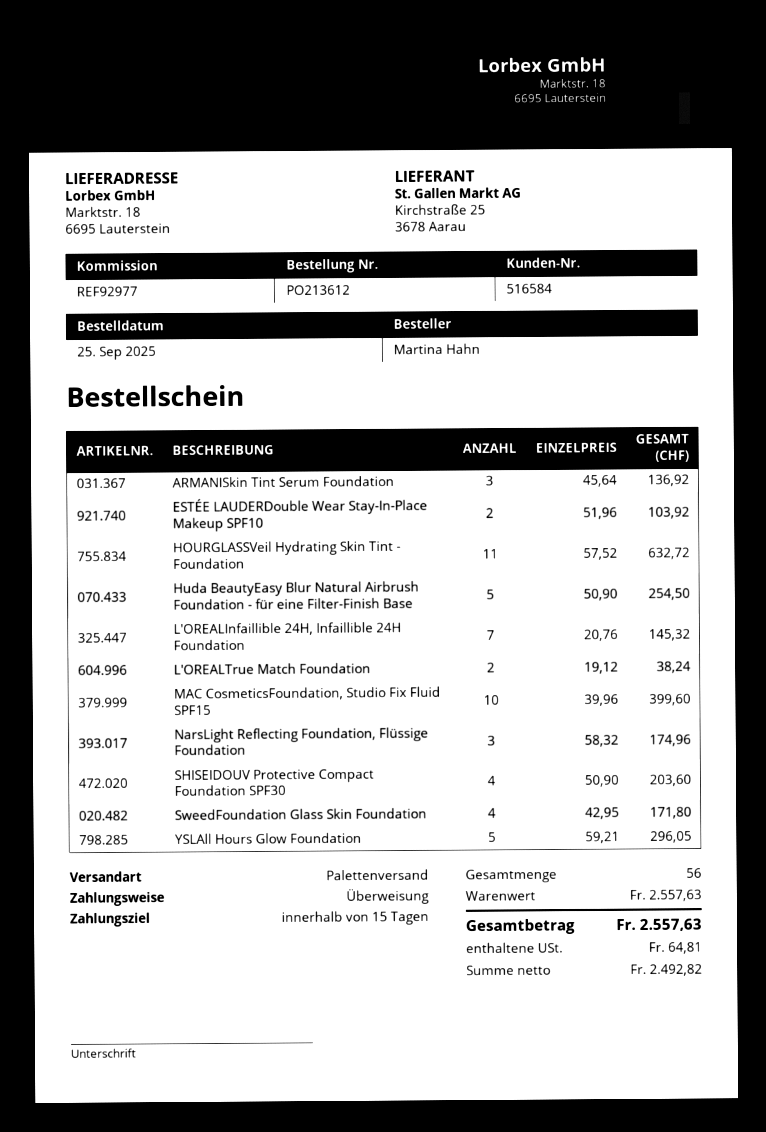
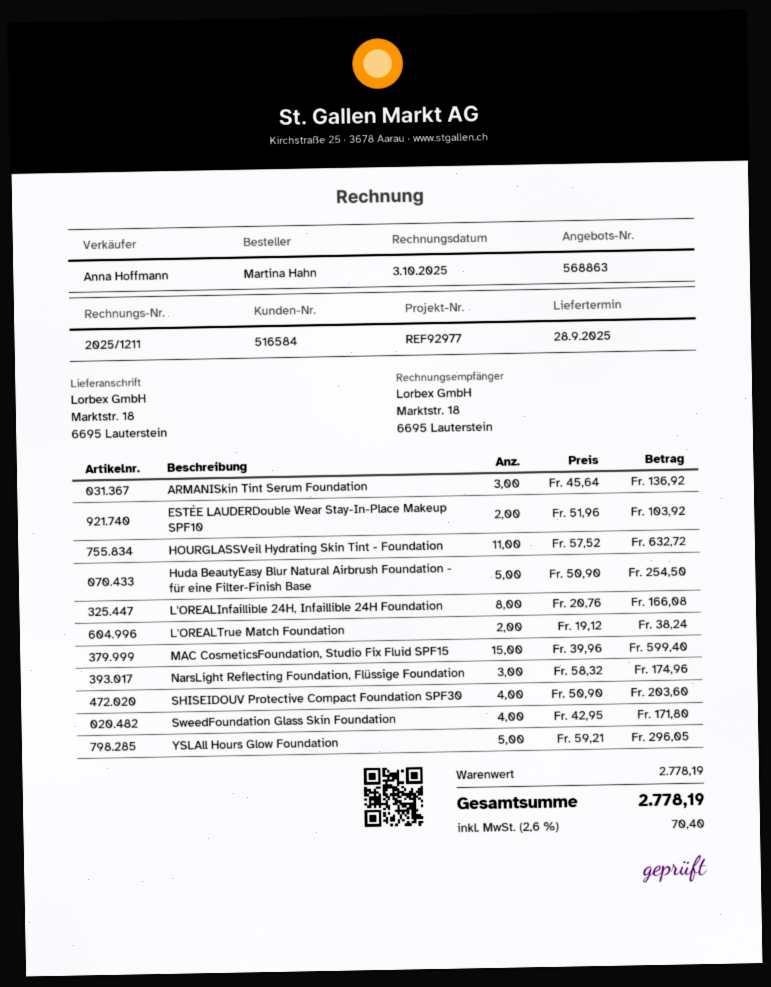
L'OREALInfaillible 24H, Infaillible 24H Foundation: 7 x 20.76 = 145.32 -> 8 x 20.76 = 166.08
MAC CosmeticsFoundation, Studio Fix Fluid SPF15: 10 x 39.96 = 399.60 -> 15 x 39.96 = 599.40
subtotal: 2557.63 -> 2778.19
tax: 64.81 -> 70.40
total: 2557.63 -> 2778.19

